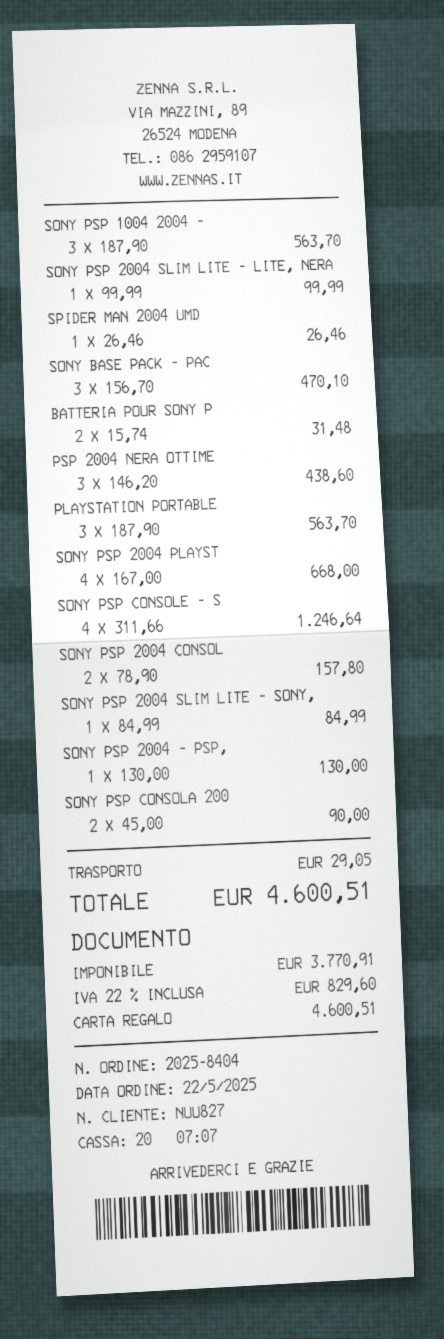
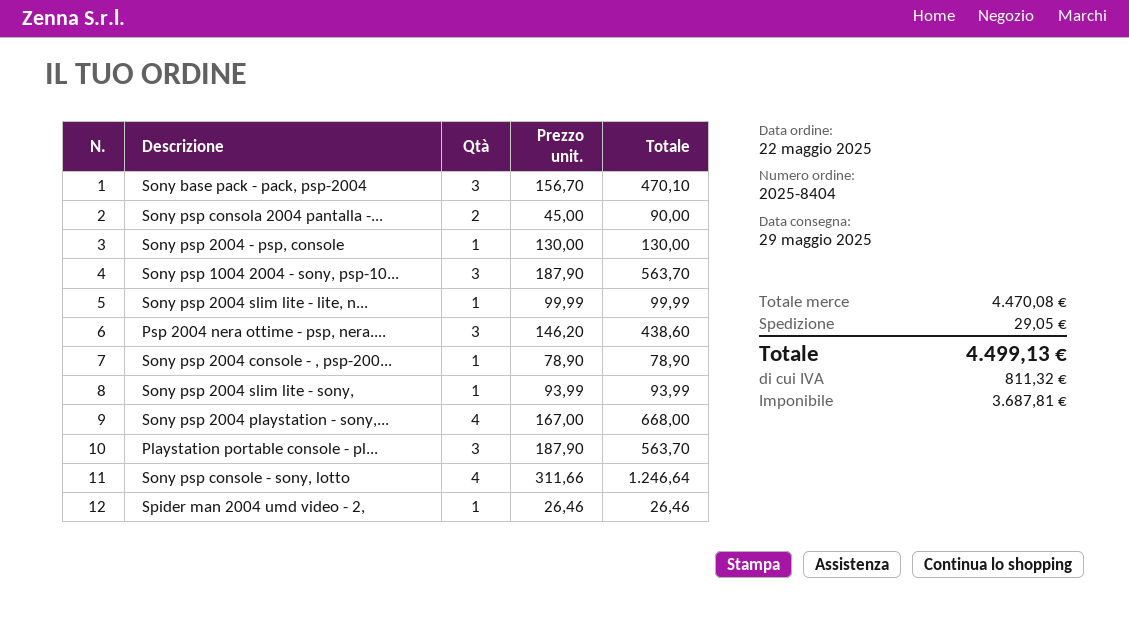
BATTERIA POUR SONY P: 2 x 15.74 = 31.48 -> none
SONY PSP 2004 CONSOL: 2 x 78.90 = 157.80 -> 1 x 78.90 = 78.90
SONY PSP 2004 SLIM LITE - SONY,: 1 x 84.99 = 84.99 -> 1 x 93.99 = 93.99
net: 3770.91 -> 3687.81
tax: 829.60 -> 811.32
total: 4600.51 -> 4499.13

